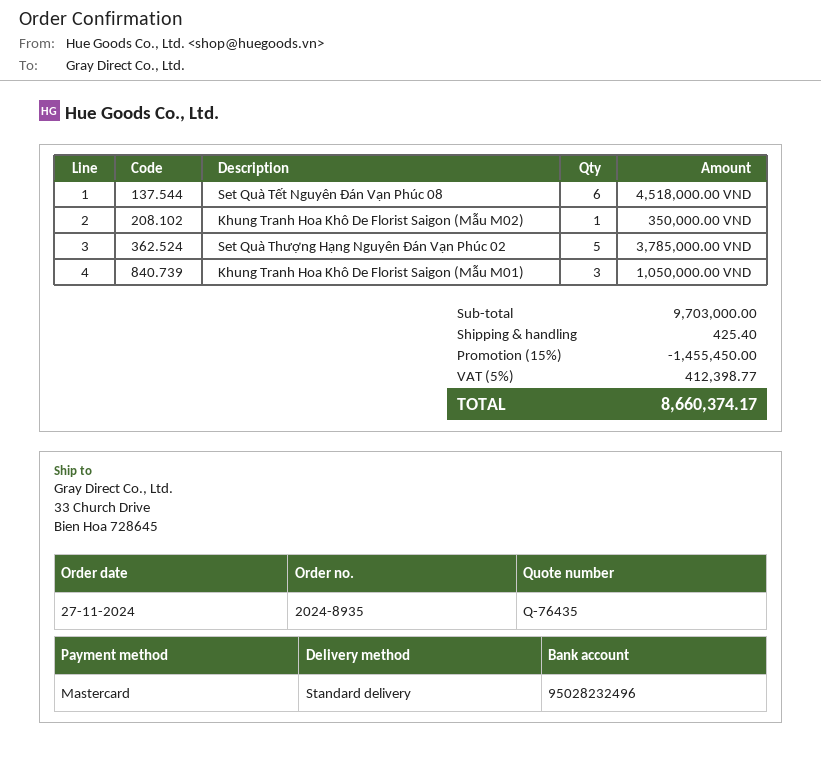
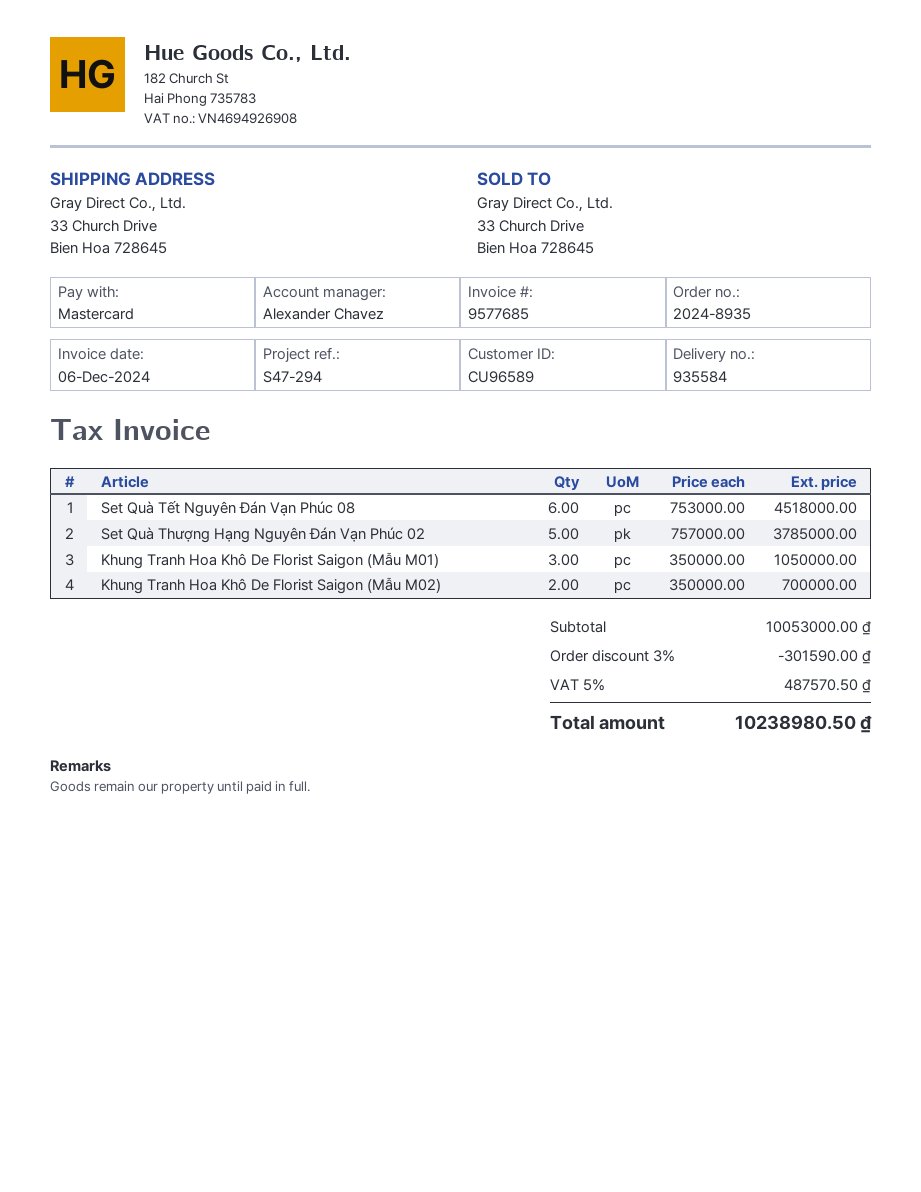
Khung Tranh Hoa Khô De Florist Saigon (Mẫu M02): 1 for 350000.00 -> 2 for 700000.00
subtotal: 9703000.00 -> 10053000.00
discount: 15% = 1455450.00 -> 3% = 301590.00
shipping: 425.40 -> none
tax: 5% = 412398.77 -> 5% = 487570.50
total: 8660374.17 -> 10238980.50

